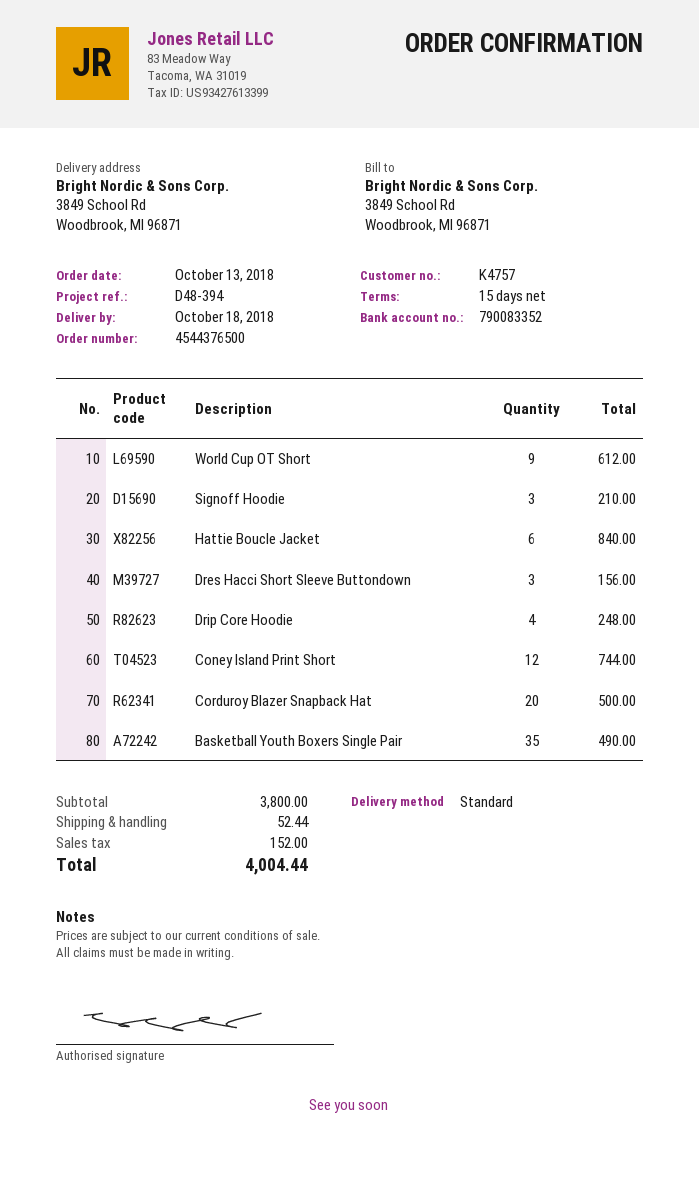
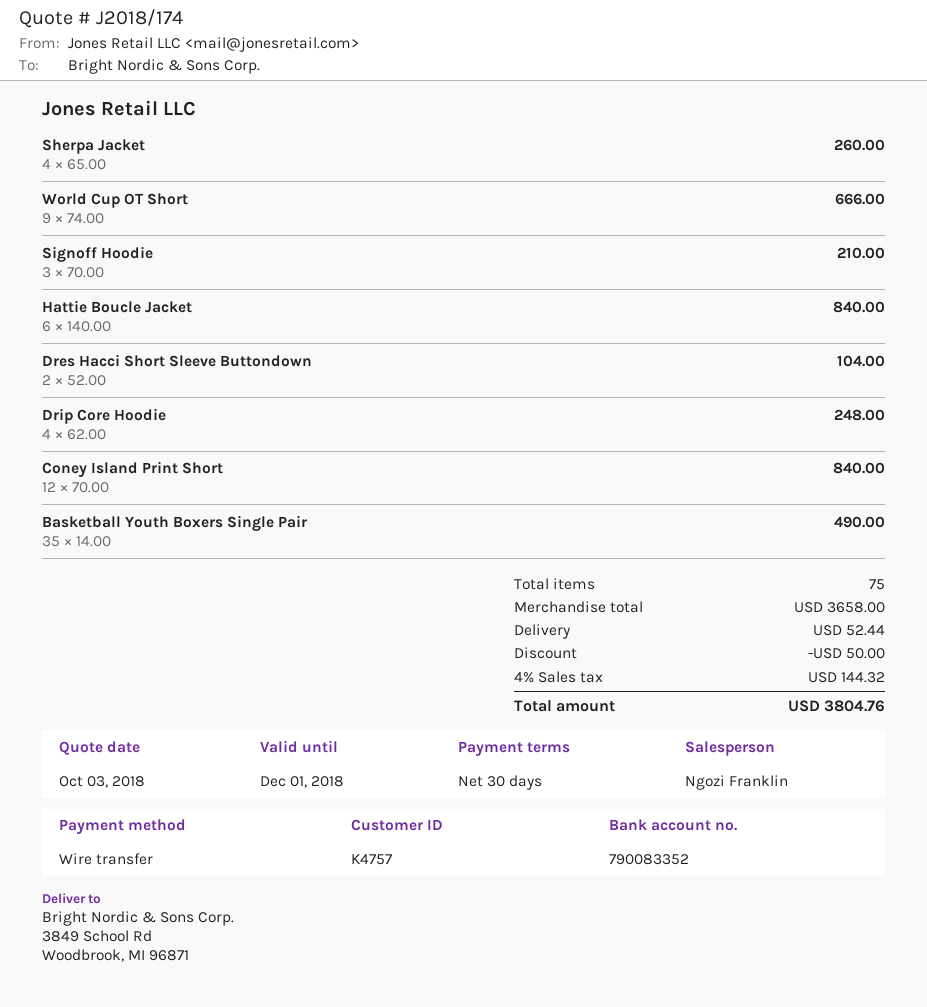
payment terms: 15 days -> 30 days
World Cup OT Short: 9 for 612.00 -> 9 for 666.00
Dres Hacci Short Sleeve Buttondown: 3 for 156.00 -> 2 for 104.00
Coney Island Print Short: 12 for 744.00 -> 12 for 840.00
Corduroy Blazer Snapback Hat: 20 for 500.00 -> none
Sherpa Jacket: none -> 4 for 260.00
subtotal: 3800.00 -> 3658.00
discount: none -> 50.00
tax: 152.00 -> 144.32
total: 4004.44 -> 3804.76

